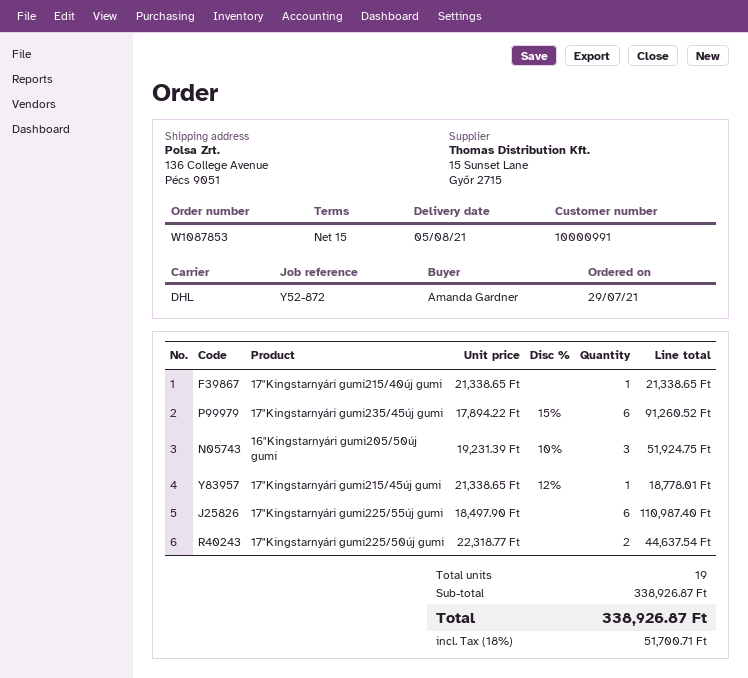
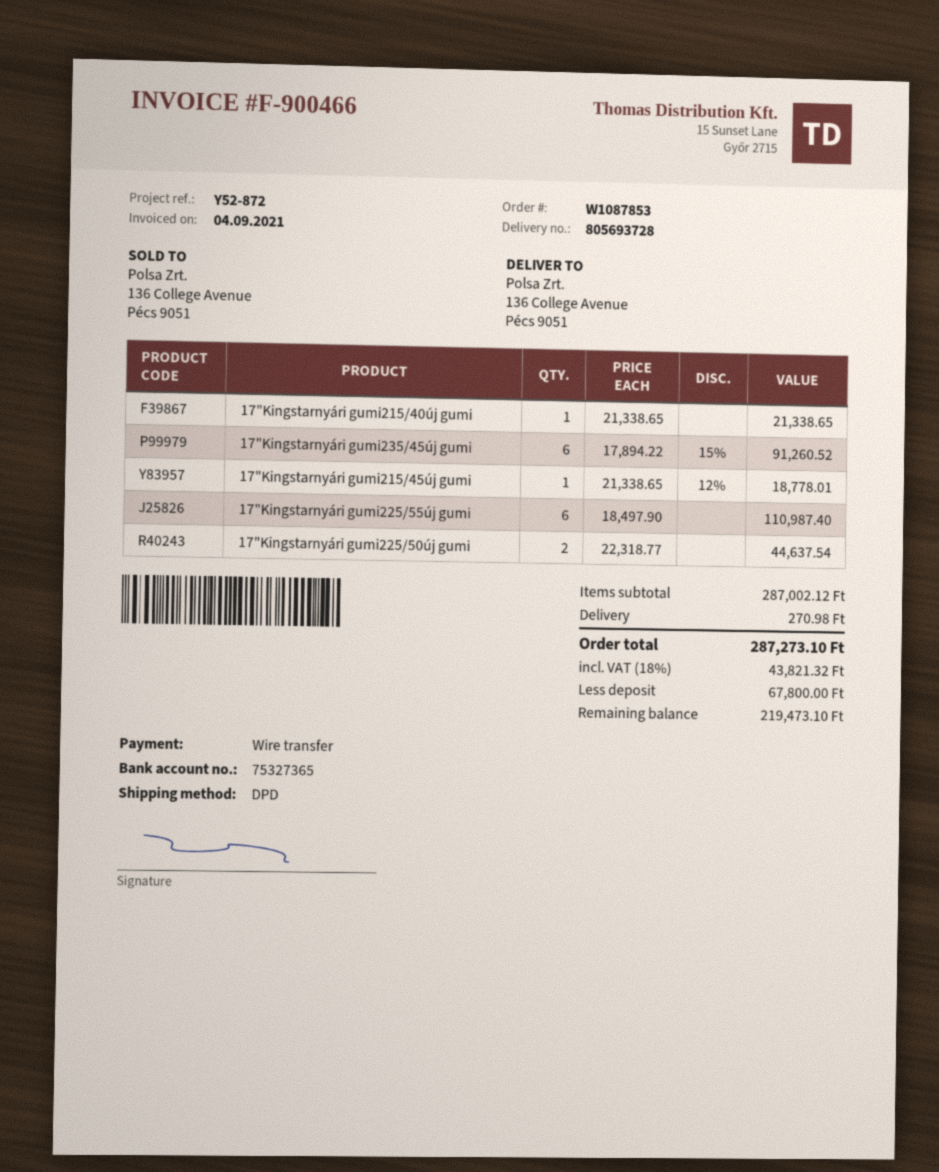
shipping method: DHL -> DPD
16"Kingstarnyári gumi205/50új gumi: 3 x 19231.39 - 10% = 51924.75 -> none
subtotal: 338926.87 -> 287002.12
shipping: none -> 270.98
tax: 18% = 51700.71 -> 18% = 43821.32
total: 338926.87 -> 287273.10

